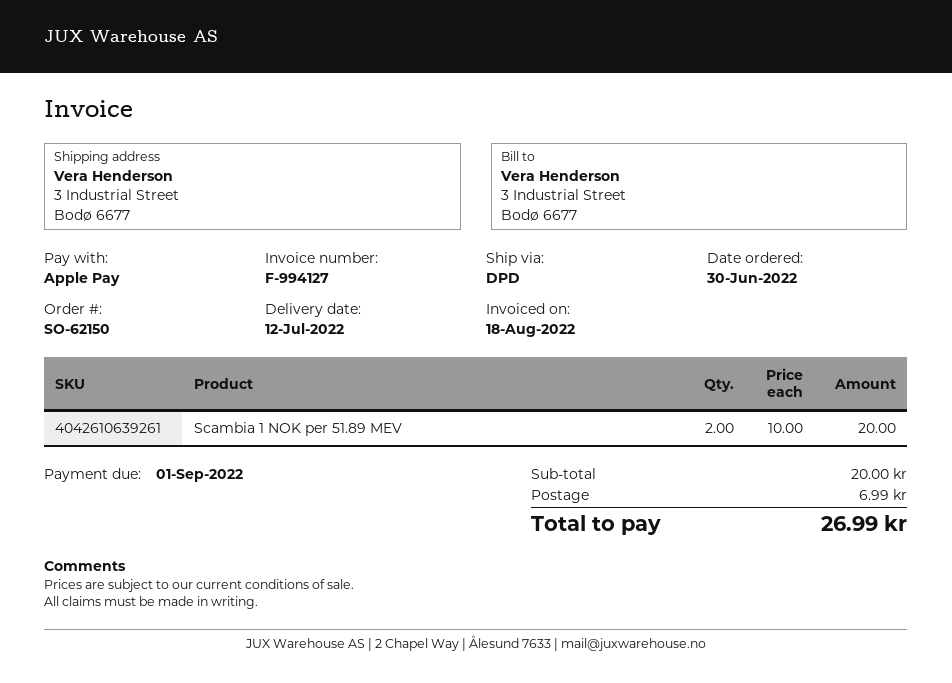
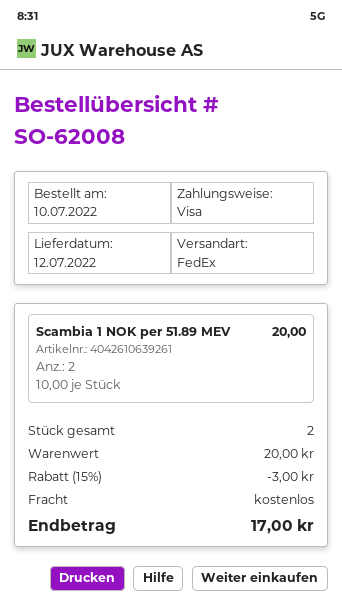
order number: SO-62150 -> SO-62008
order date: 2022-06-30 -> 2022-07-10
payment method: Apple Pay -> Visa
shipping method: DPD -> FedEx
discount: none -> 15% = 3.00
shipping: 6.99 -> 0.00
total: 26.99 -> 17.00

